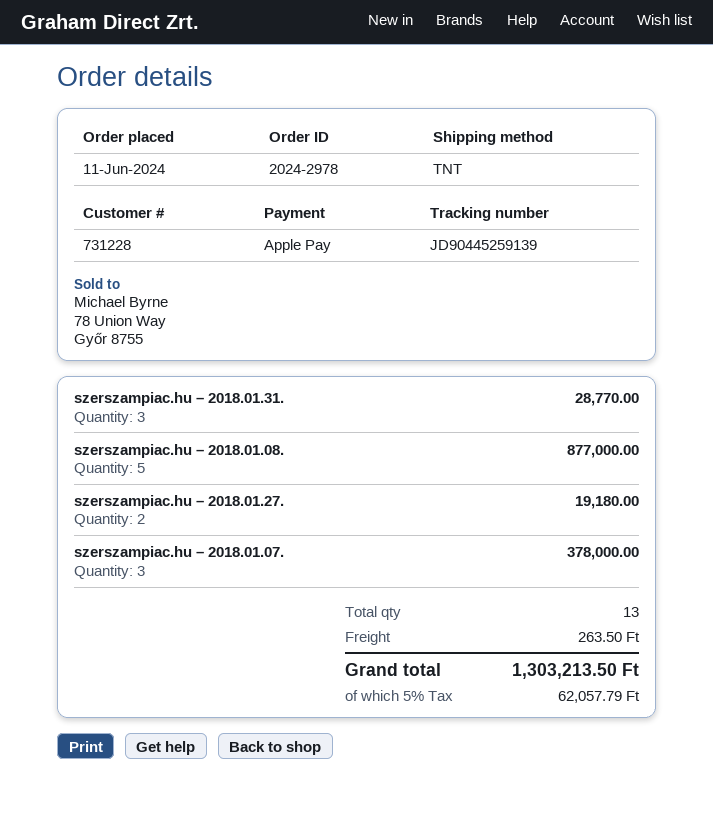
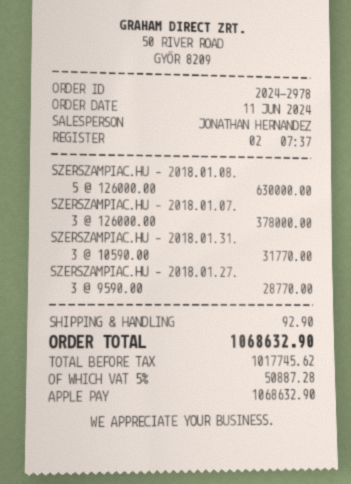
szerszampiac.hu – 2018.01.31.: 3 for 28770.00 -> 3 for 31770.00
szerszampiac.hu – 2018.01.08.: 5 for 877000.00 -> 5 for 630000.00
szerszampiac.hu – 2018.01.27.: 2 for 19180.00 -> 3 for 28770.00
shipping: 263.50 -> 92.90
tax: 5% = 62057.79 -> 5% = 50887.28
total: 1303213.50 -> 1068632.90

